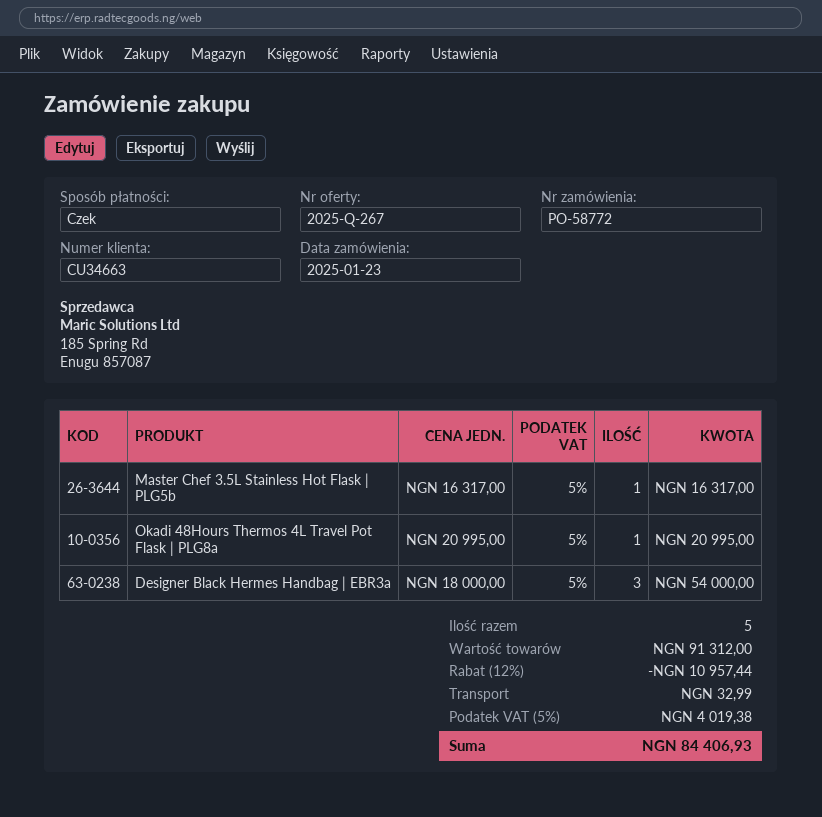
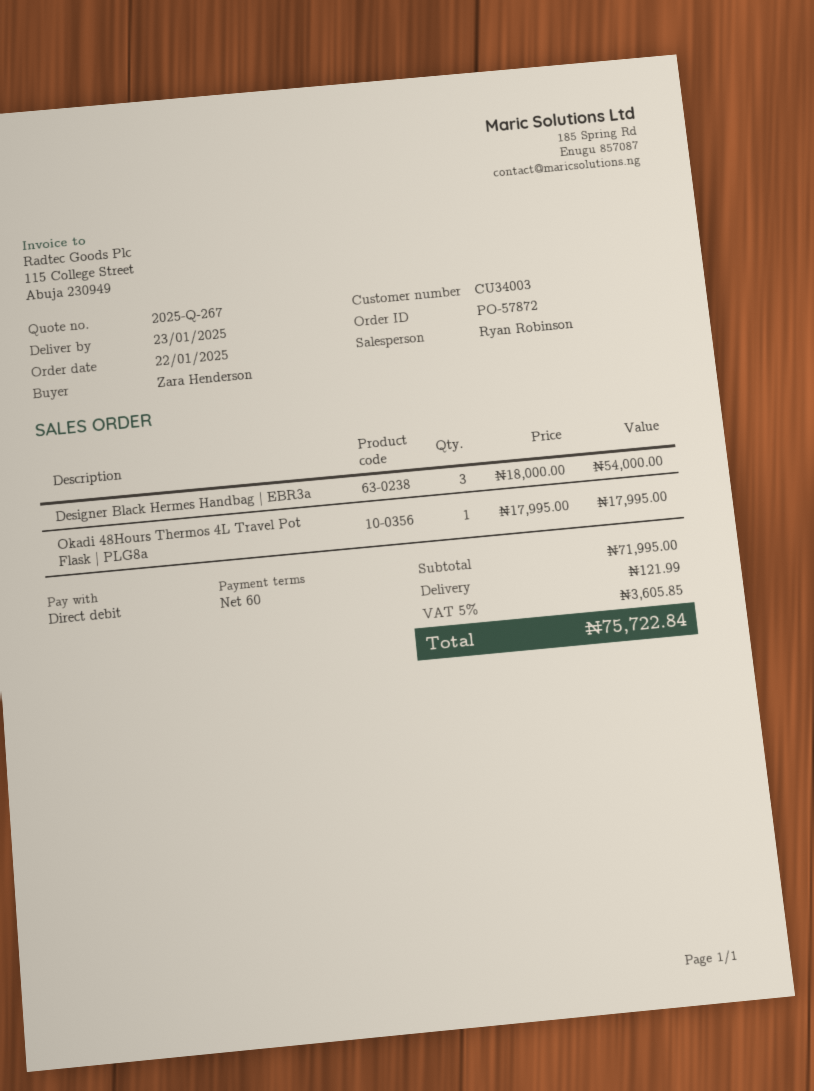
order number: PO-58772 -> PO-57872
order date: 2025-01-23 -> 2025-01-22
customer number: CU34663 -> CU34003
payment method: cheque -> direct debit
Master Chef 3.5L Stainless Hot Flask | PLG5b: 1 x 16317.00 = 16317.00 -> none
Okadi 48Hours Thermos 4L Travel Pot Flask | PLG8a: 1 x 20995.00 = 20995.00 -> 1 x 17995.00 = 17995.00
subtotal: 91312.00 -> 71995.00
discount: 12% = 10957.44 -> none
shipping: 32.99 -> 121.99
tax: 5% = 4019.38 -> 5% = 3605.85
total: 84406.93 -> 75722.84

